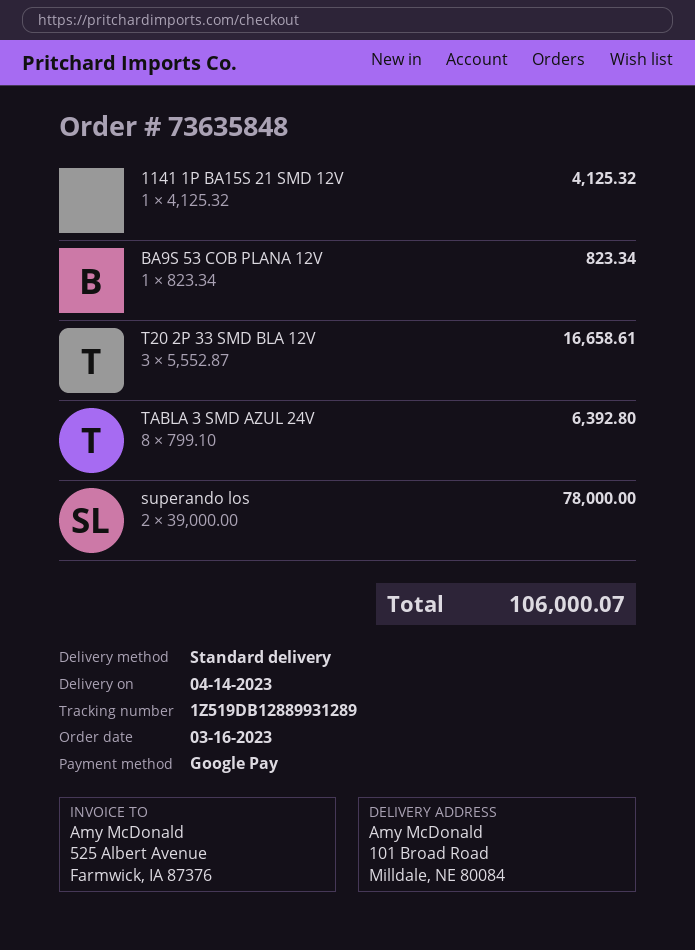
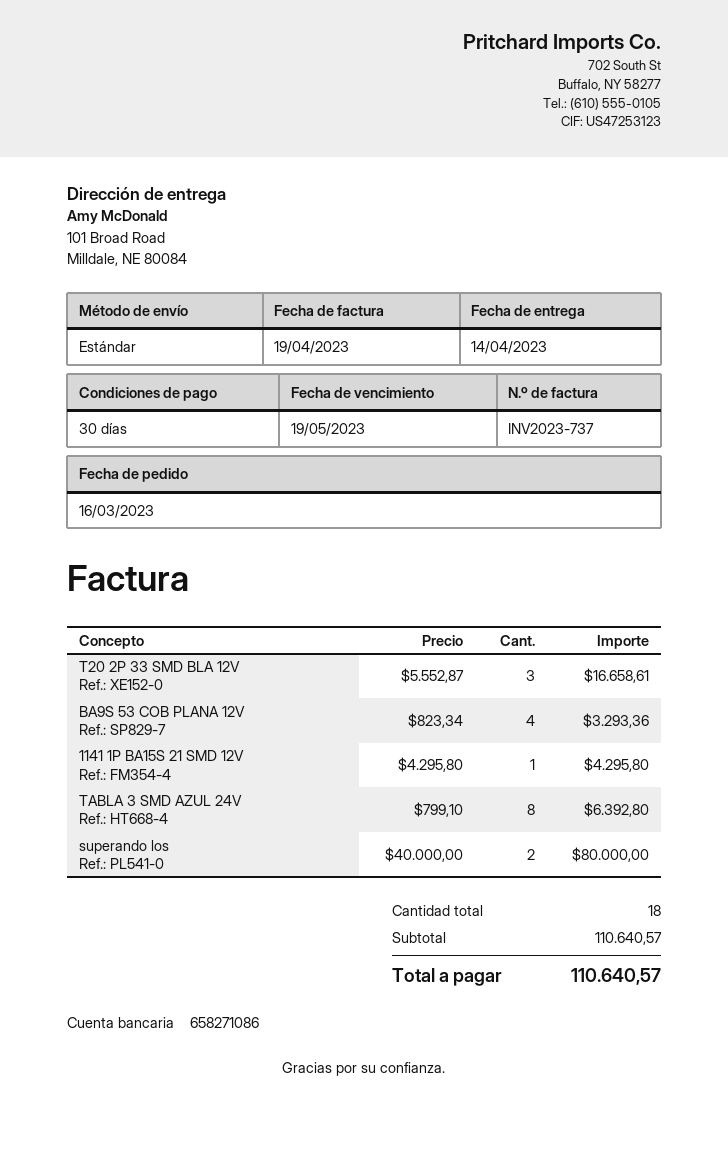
1141 1P BA15S 21 SMD 12V: 1 x 4125.32 = 4125.32 -> 1 x 4295.80 = 4295.80
BA9S 53 COB PLANA 12V: 1 x 823.34 = 823.34 -> 4 x 823.34 = 3293.36
superando los: 2 x 39000.00 = 78000.00 -> 2 x 40000.00 = 80000.00
total: 106000.07 -> 110640.57

